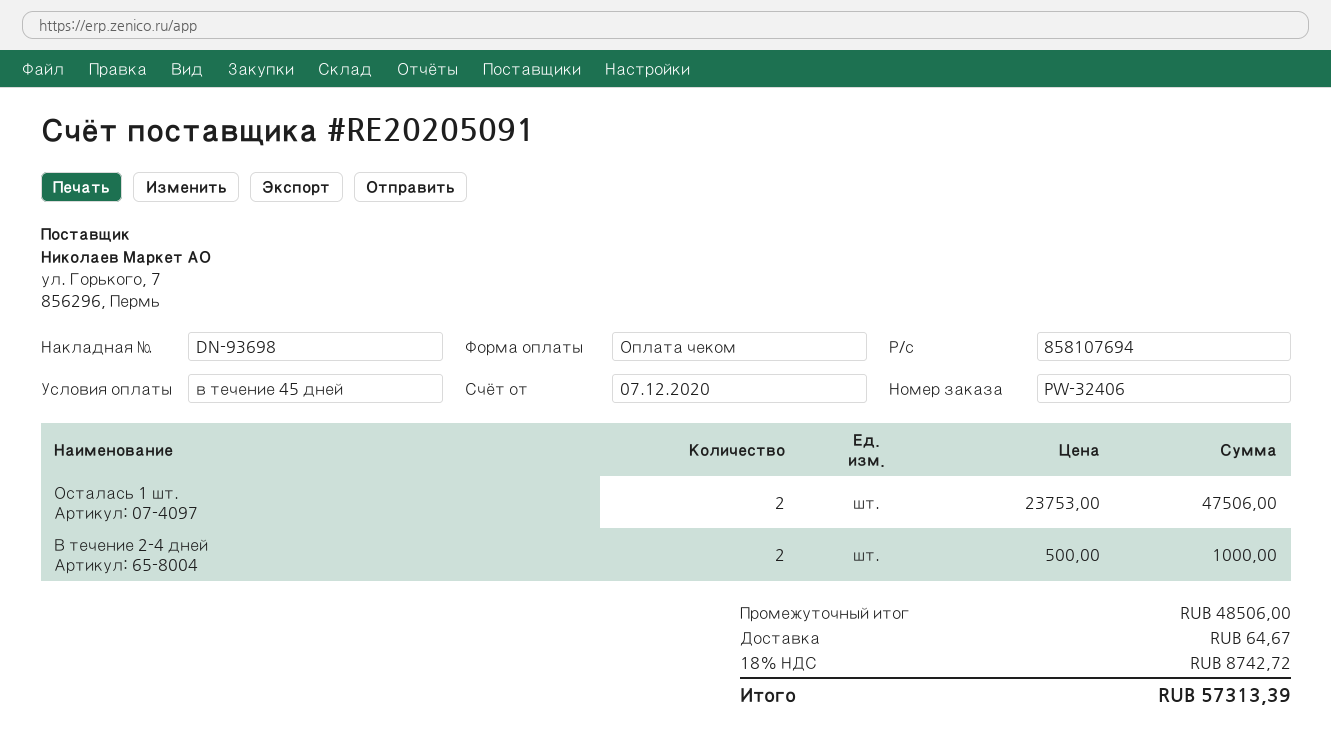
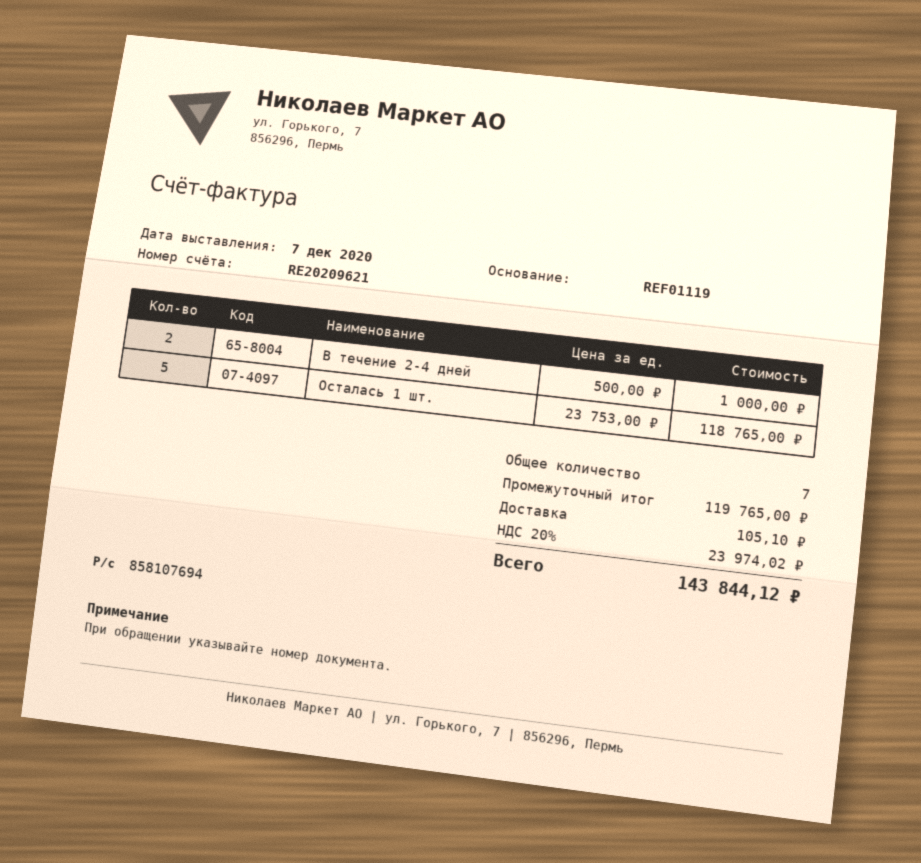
invoice number: RE20205091 -> RE20209621
Осталась 1 шт.: 2 x 23753.00 = 47506.00 -> 5 x 23753.00 = 118765.00
subtotal: 48506.00 -> 119765.00
shipping: 64.67 -> 105.10
tax: 18% = 8742.72 -> 20% = 23974.02
total: 57313.39 -> 143844.12

